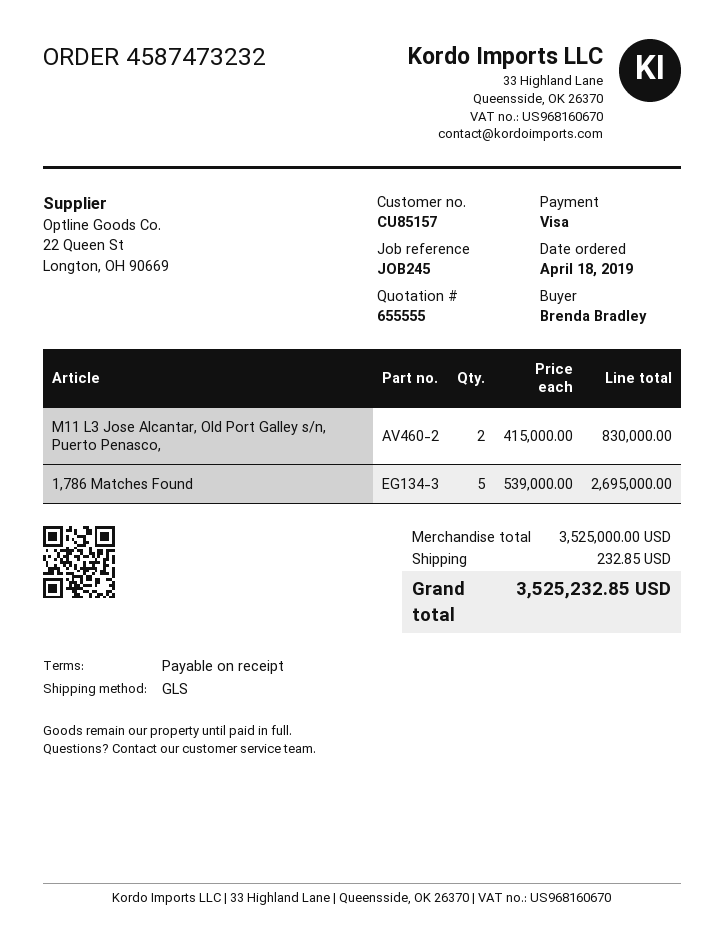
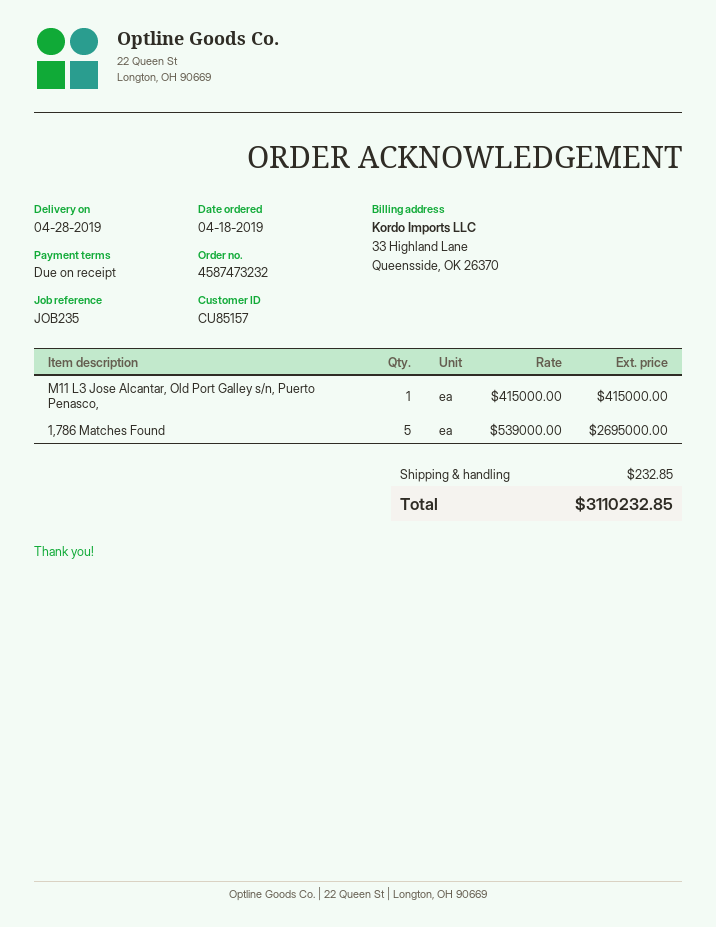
reference: JOB245 -> JOB235
M11 L3 Jose Alcantar, Old Port Galley s/n, Puerto Penasco,: 2 x 415000.00 = 830000.00 -> 1 x 415000.00 = 415000.00
total: 3525232.85 -> 3110232.85

